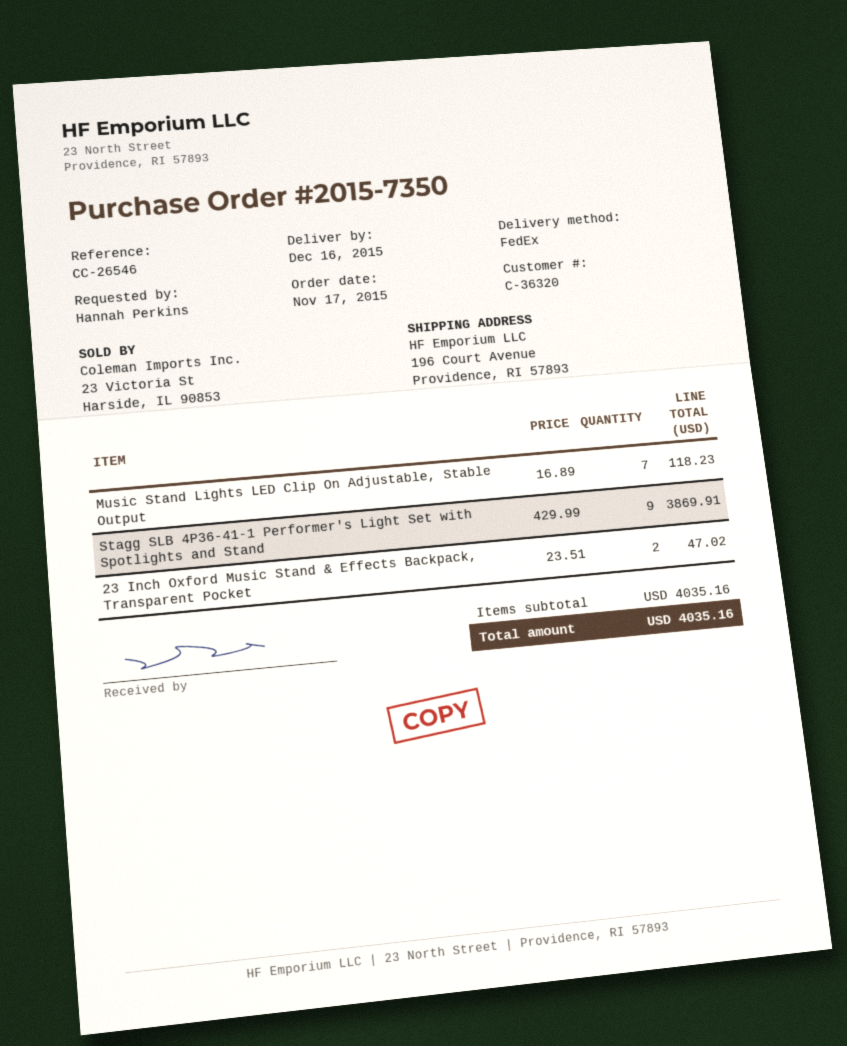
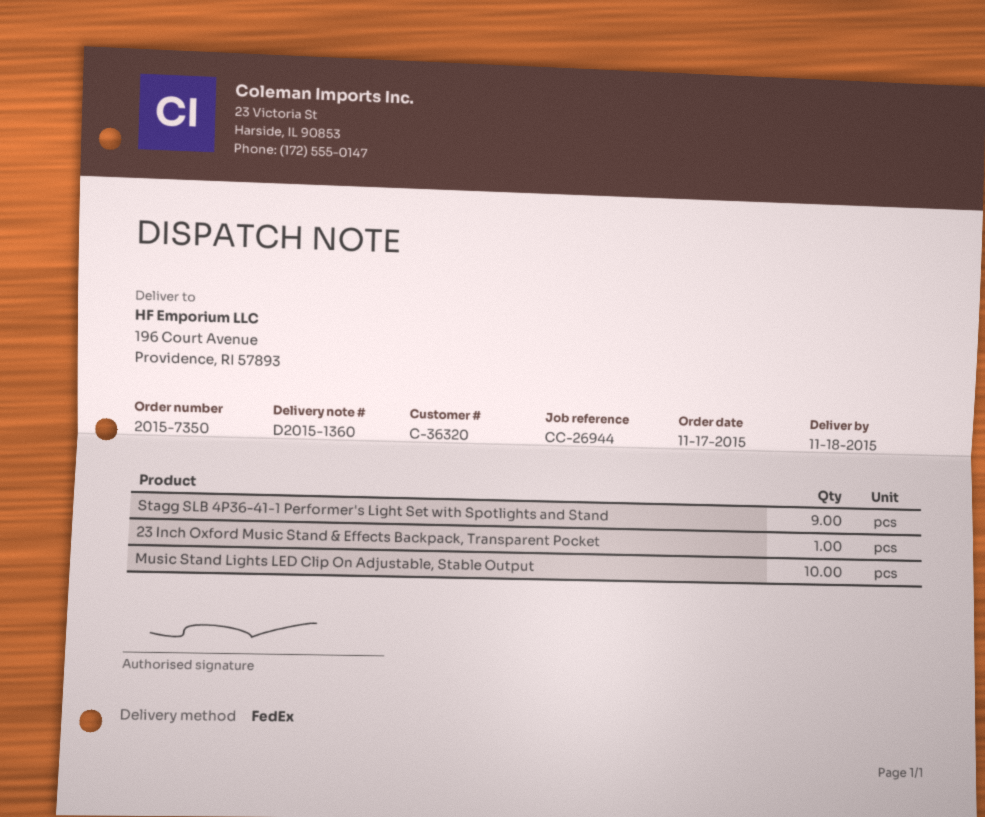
delivery date: 2015-12-16 -> 2015-11-18
reference: CC-26546 -> CC-26944
Music Stand Lights LED Clip On Adjustable, Stable Output: 7 -> 10
23 Inch Oxford Music Stand & Effects Backpack, Transparent Pocket: 2 -> 1

